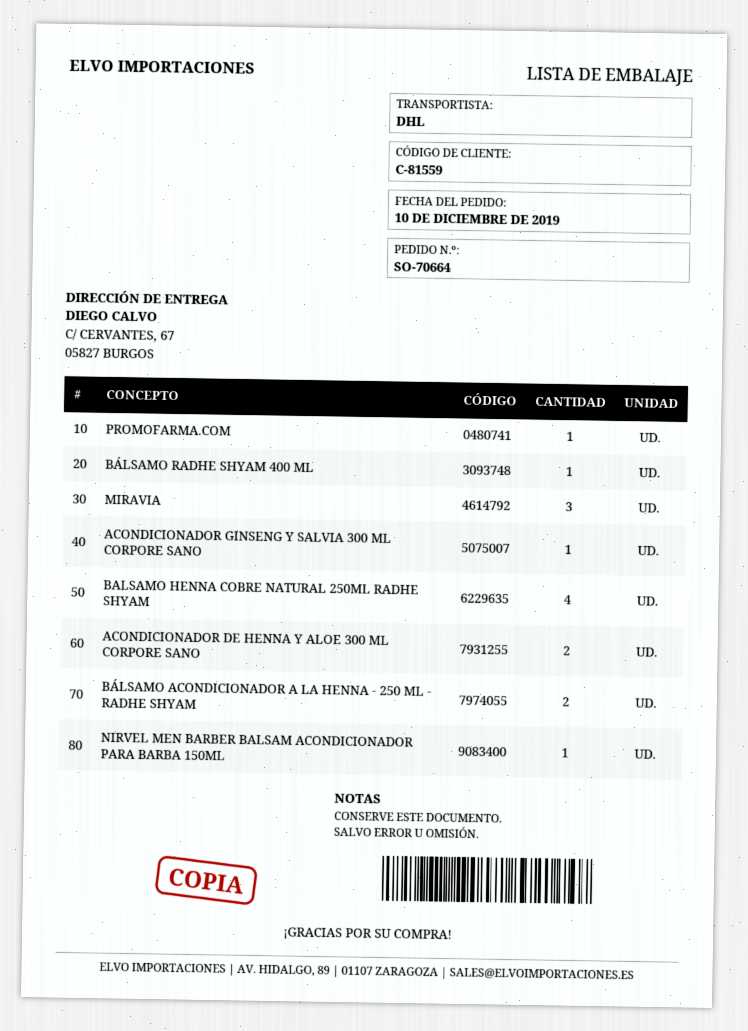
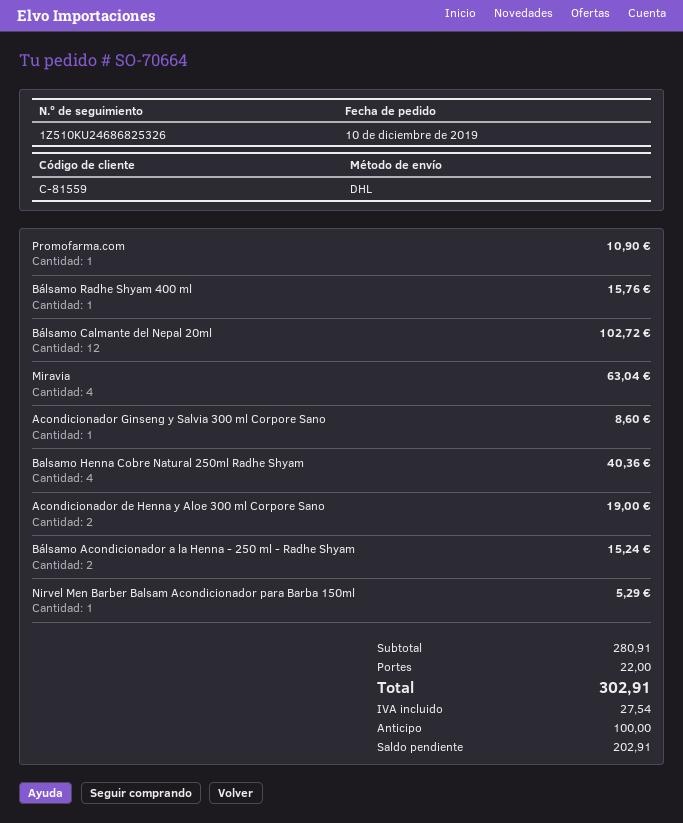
MIRAVIA: 3 -> 4
Bálsamo Calmante del Nepal 20ml: none -> 12

